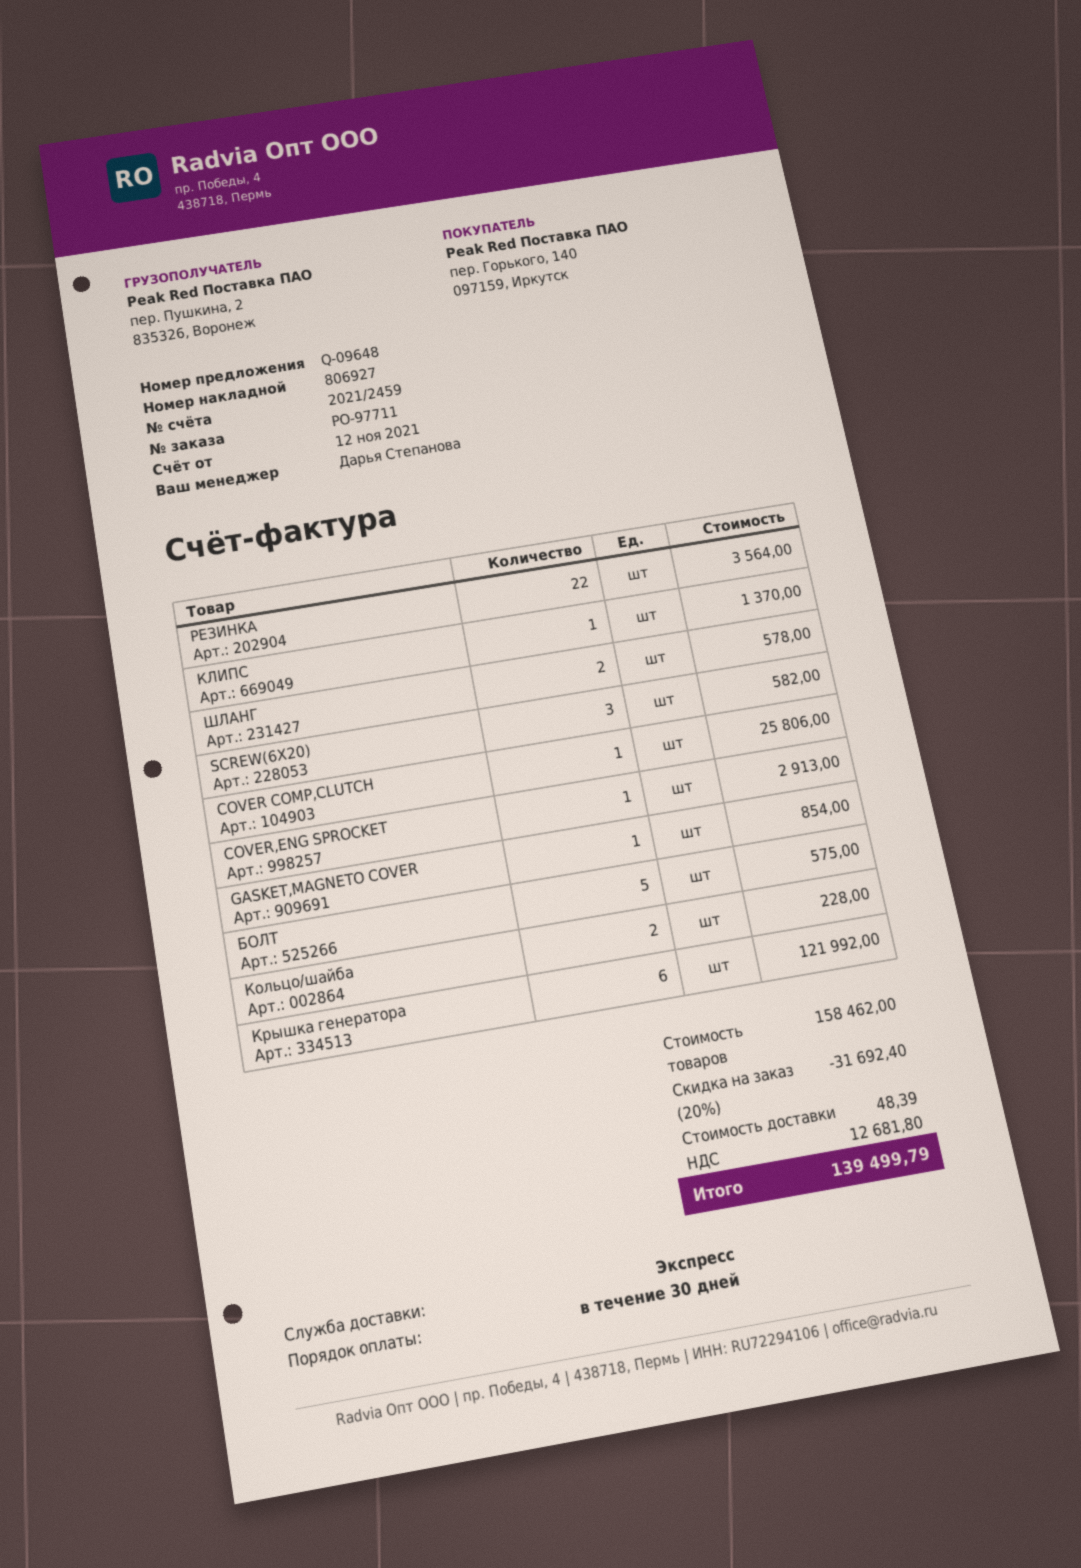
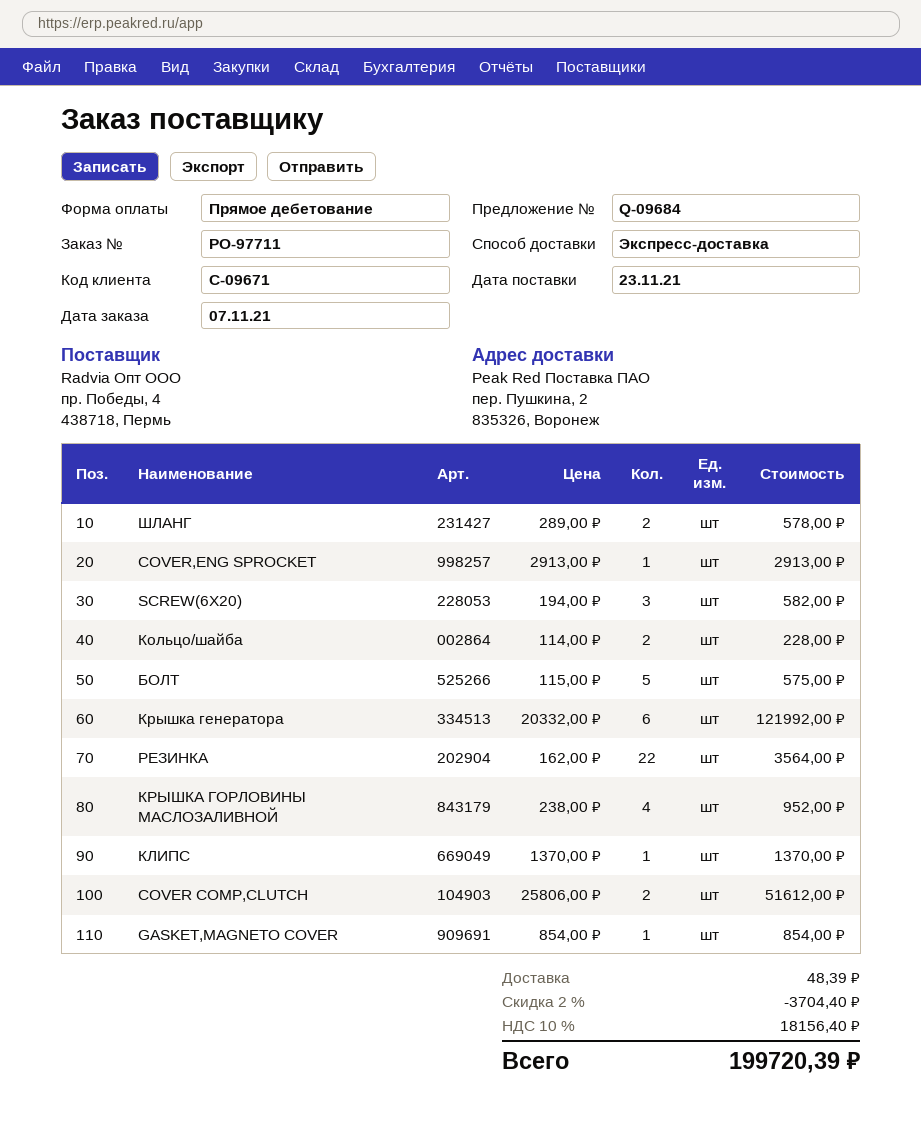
quote number: Q-09648 -> Q-09684
COVER COMP,CLUTCH: 1 for 25806.00 -> 2 for 51612.00
КРЫШКА ГОРЛОВИНЫ МАСЛОЗАЛИВНОЙ: none -> 4 for 952.00
discount: 20% = 31692.40 -> 2% = 3704.40
tax: 12681.80 -> 18156.40
total: 139499.79 -> 199720.39

